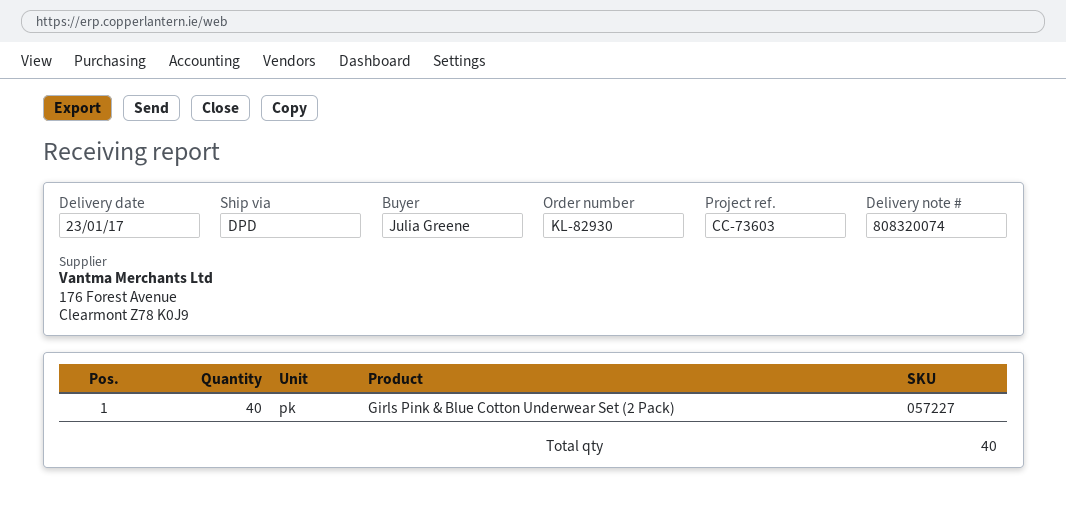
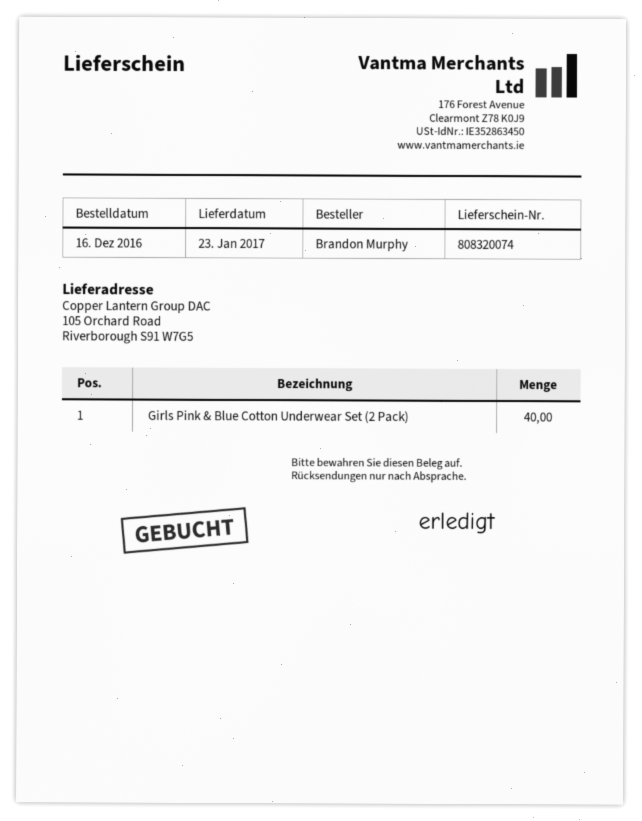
ordered by: Julia Greene -> Brandon Murphy

